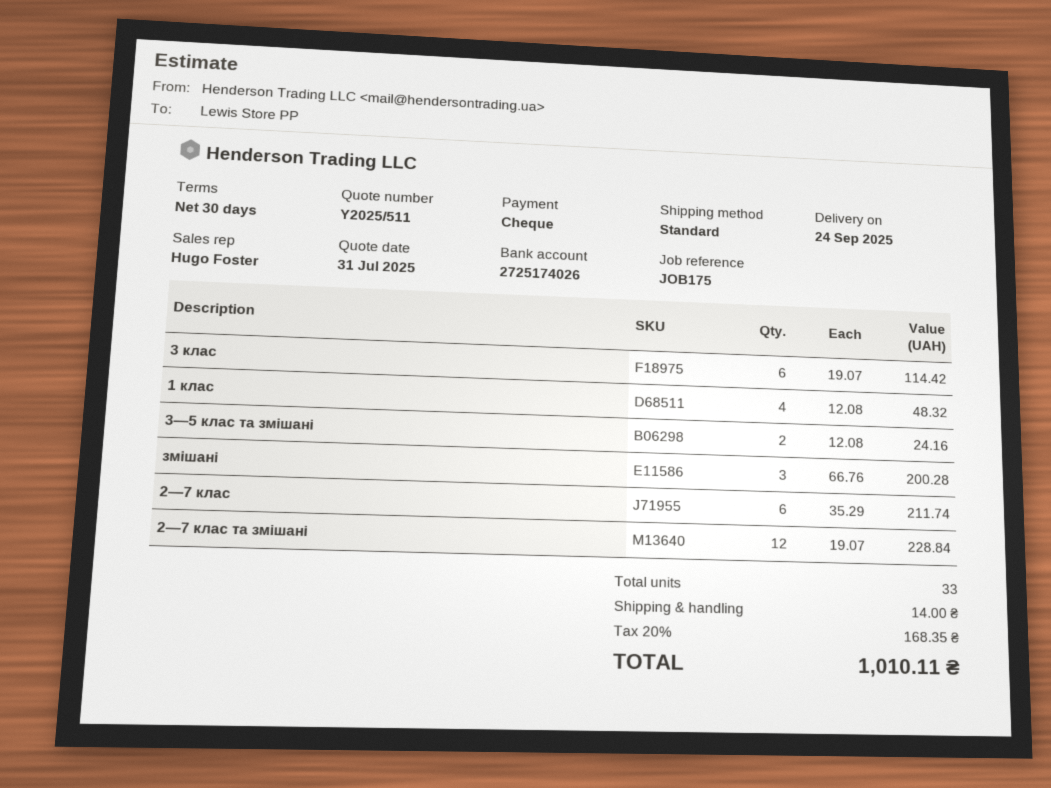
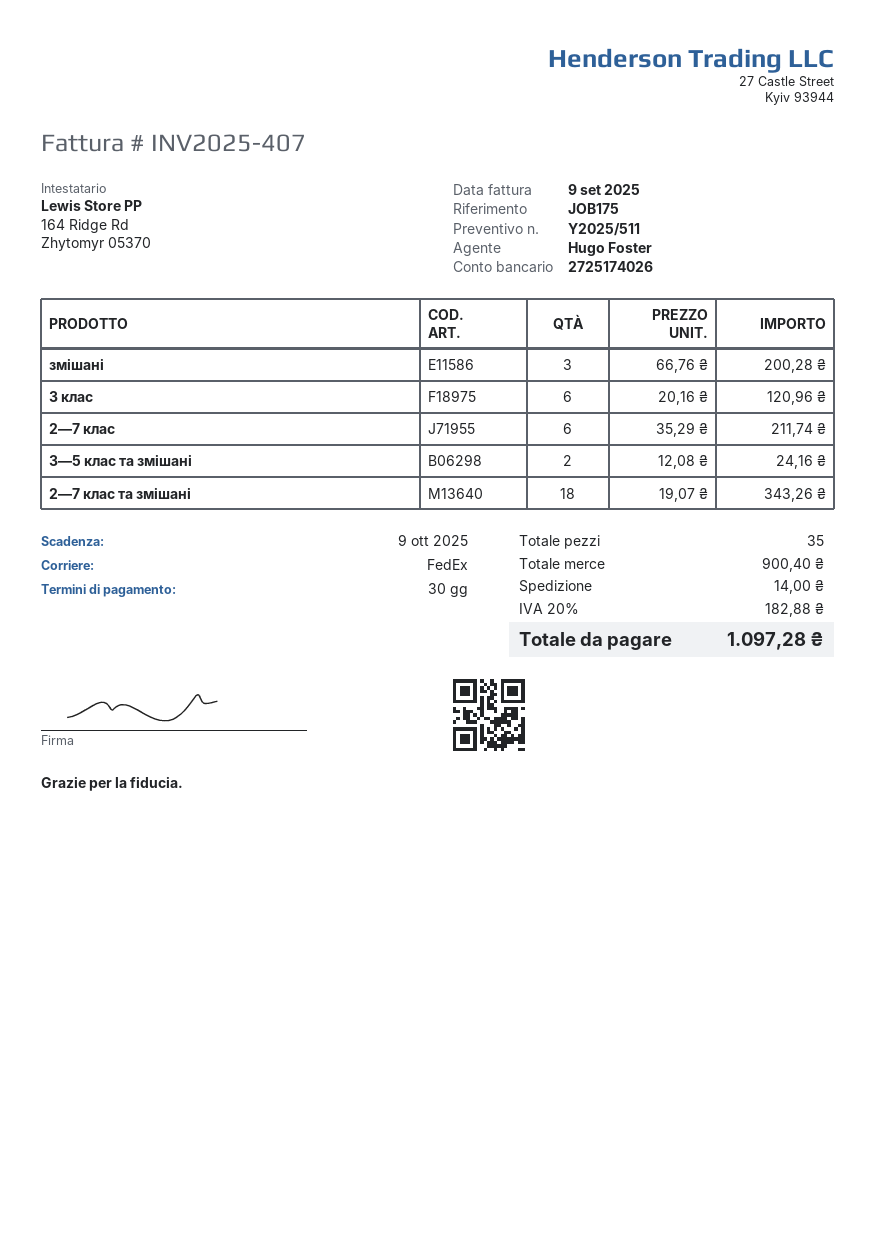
shipping method: standard -> FedEx
3 клас: 6 x 19.07 = 114.42 -> 6 x 20.16 = 120.96
1 клас: 4 x 12.08 = 48.32 -> none
2—7 клас та змішані: 12 x 19.07 = 228.84 -> 18 x 19.07 = 343.26
total quantity: 33 -> 35
tax: 20% = 168.35 -> 20% = 182.88
total: 1010.11 -> 1097.28

